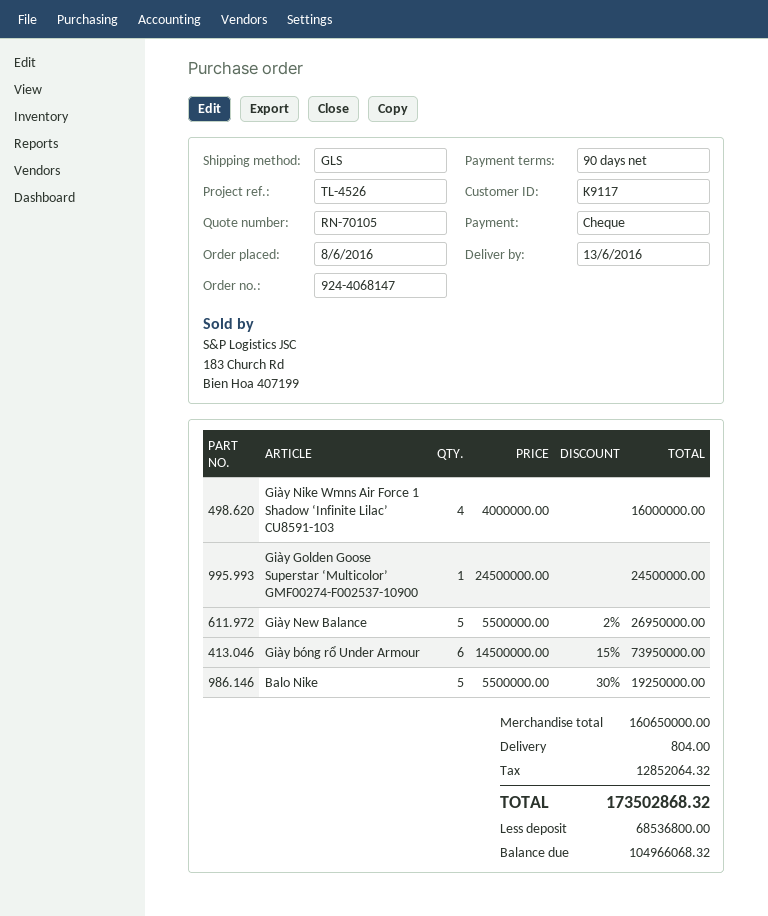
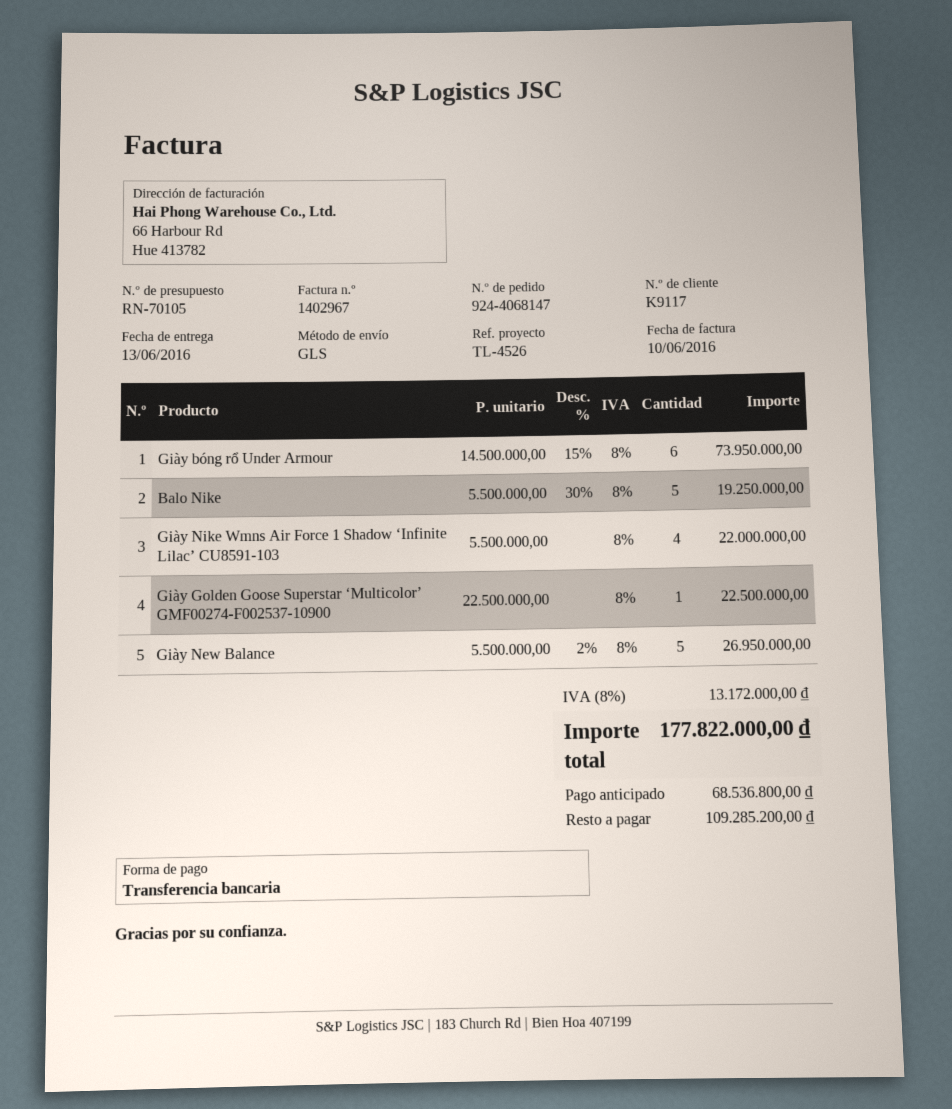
payment method: cheque -> bank transfer
Giày Nike Wmns Air Force 1 Shadow ‘Infinite Lilac’ CU8591-103: 4 x 4000000.00 = 16000000.00 -> 4 x 5500000.00 = 22000000.00
Giày Golden Goose Superstar ‘Multicolor’ GMF00274-F002537-10900: 1 x 24500000.00 = 24500000.00 -> 1 x 22500000.00 = 22500000.00
shipping: 804.00 -> none
tax: 12852064.32 -> 13172000.00
total: 173502868.32 -> 177822000.00
balance: 104966068.32 -> 109285200.00

